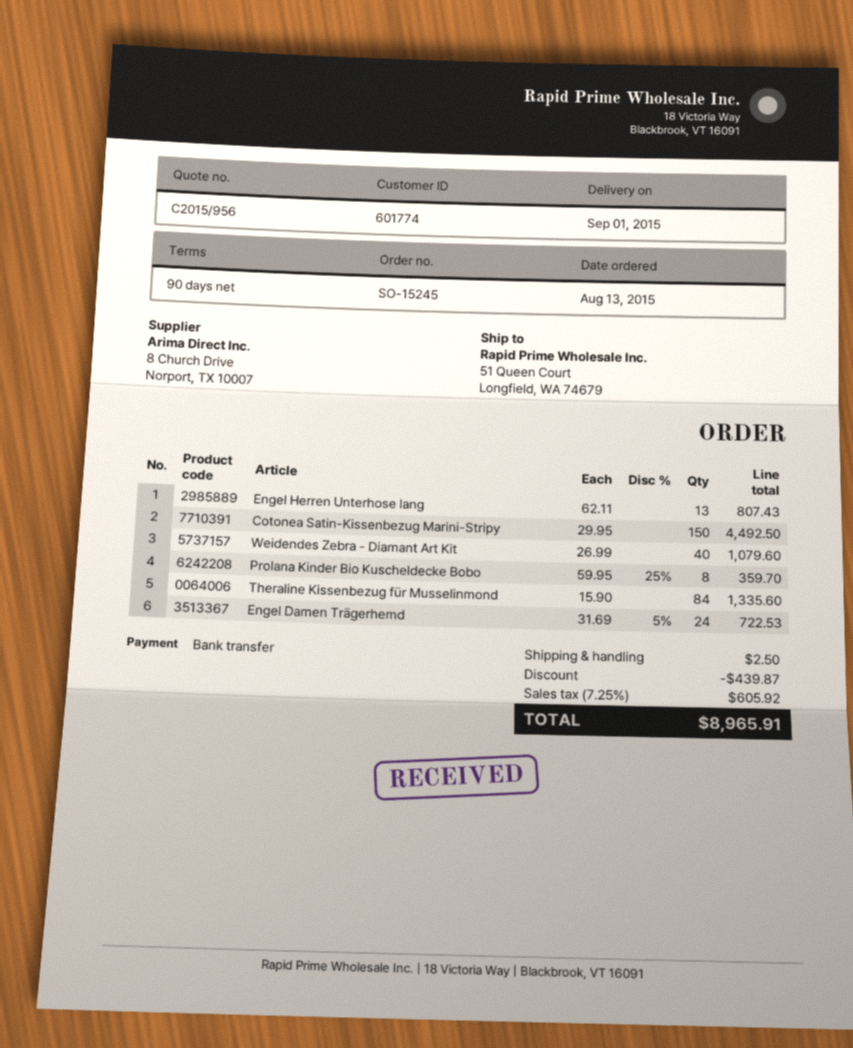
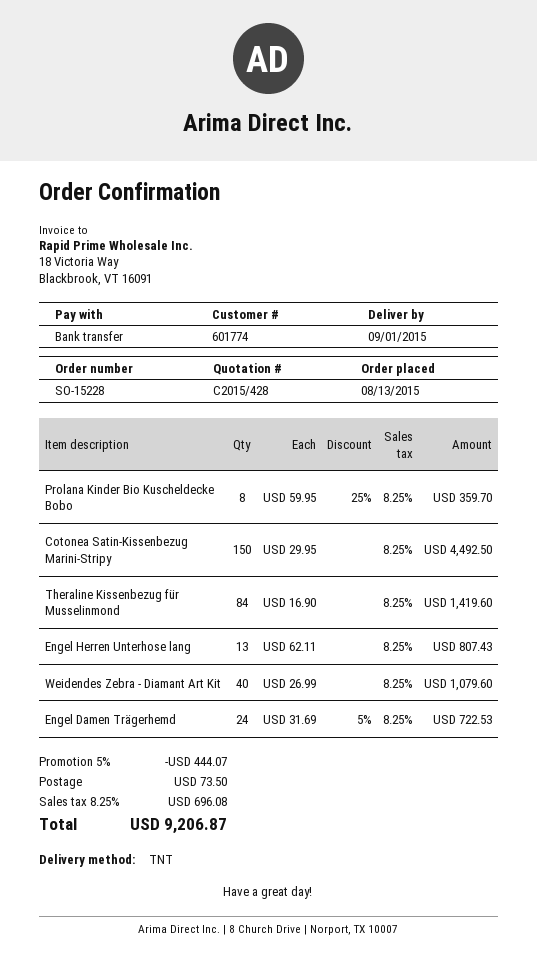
quote number: C2015/956 -> C2015/428
order number: SO-15245 -> SO-15228
Theraline Kissenbezug für Musselinmond: 84 x 15.90 = 1335.60 -> 84 x 16.90 = 1419.60
discount: 439.87 -> 444.07
shipping: 2.50 -> 73.50
tax: 7.25% = 605.92 -> 8.25% = 696.08
total: 8965.91 -> 9206.87

